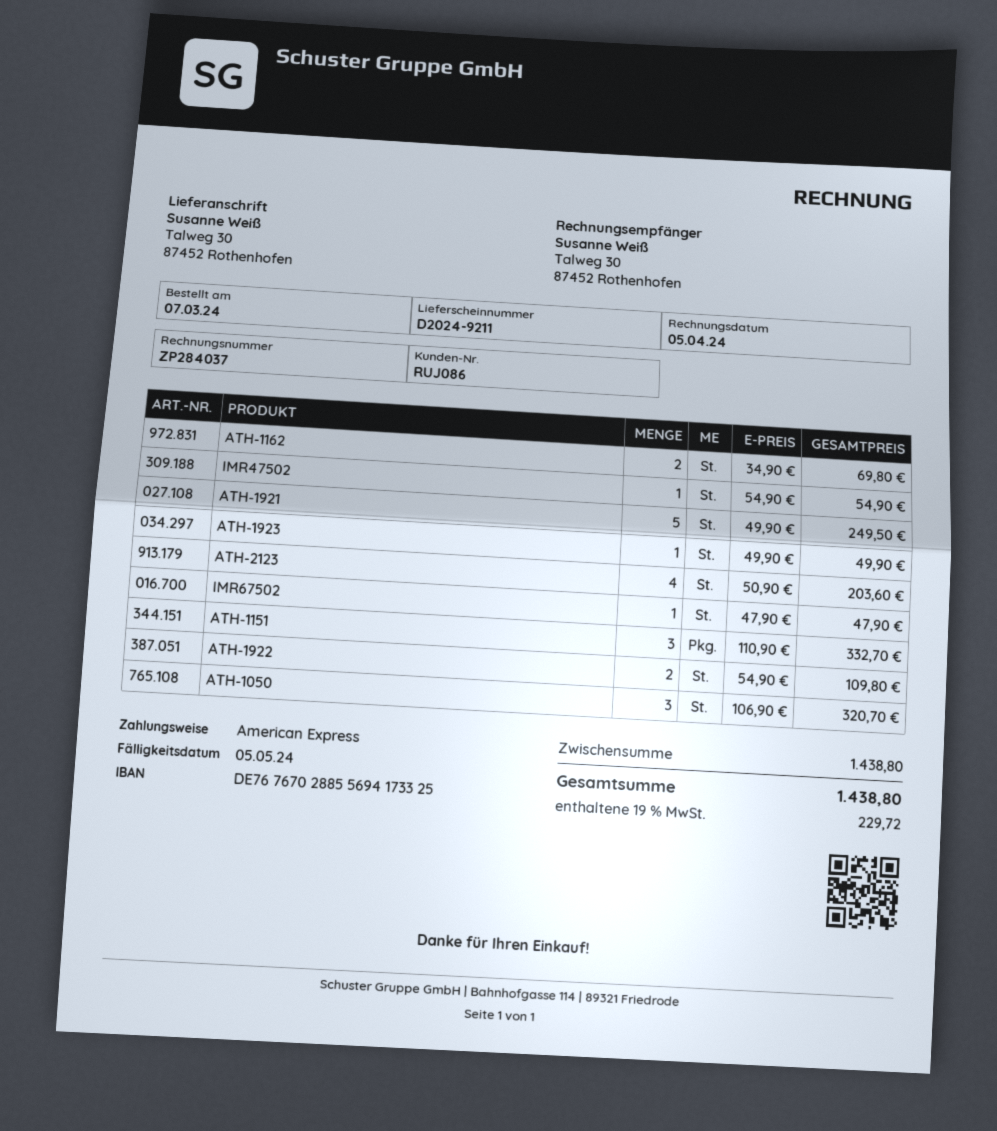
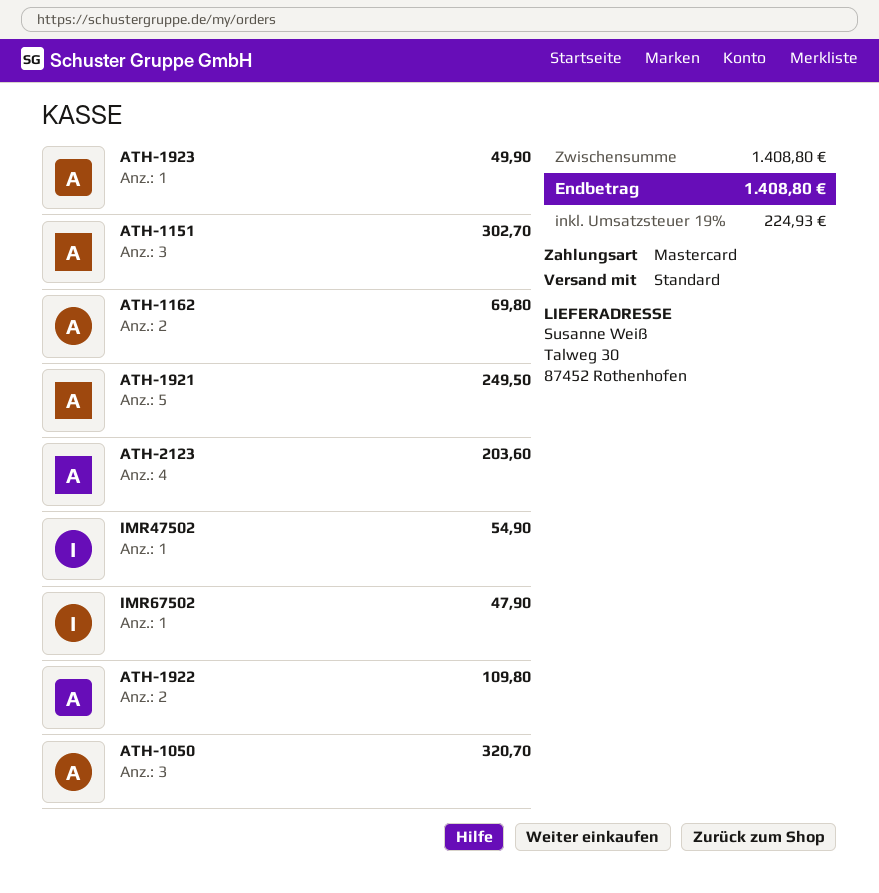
payment method: American Express -> Mastercard
ATH-1151: 3 for 332.70 -> 3 for 302.70
subtotal: 1438.80 -> 1408.80
tax: 19% = 229.72 -> 19% = 224.93
total: 1438.80 -> 1408.80

